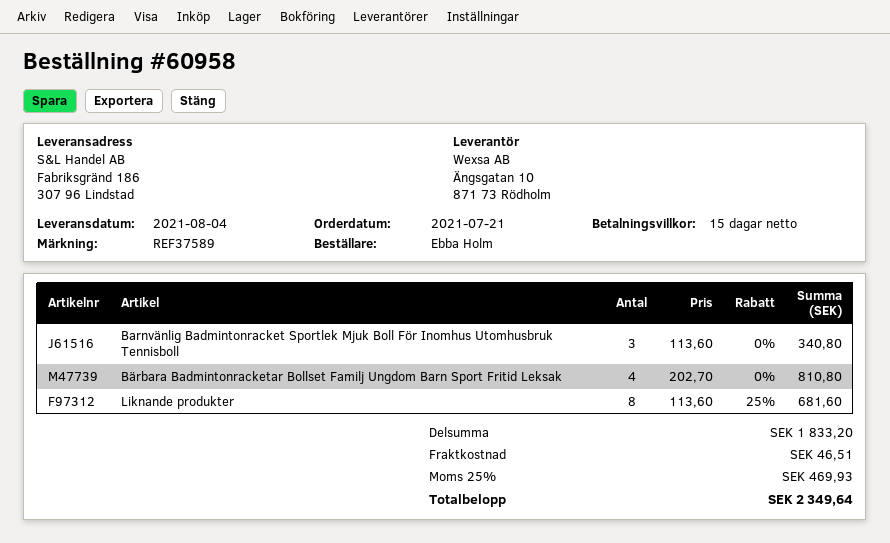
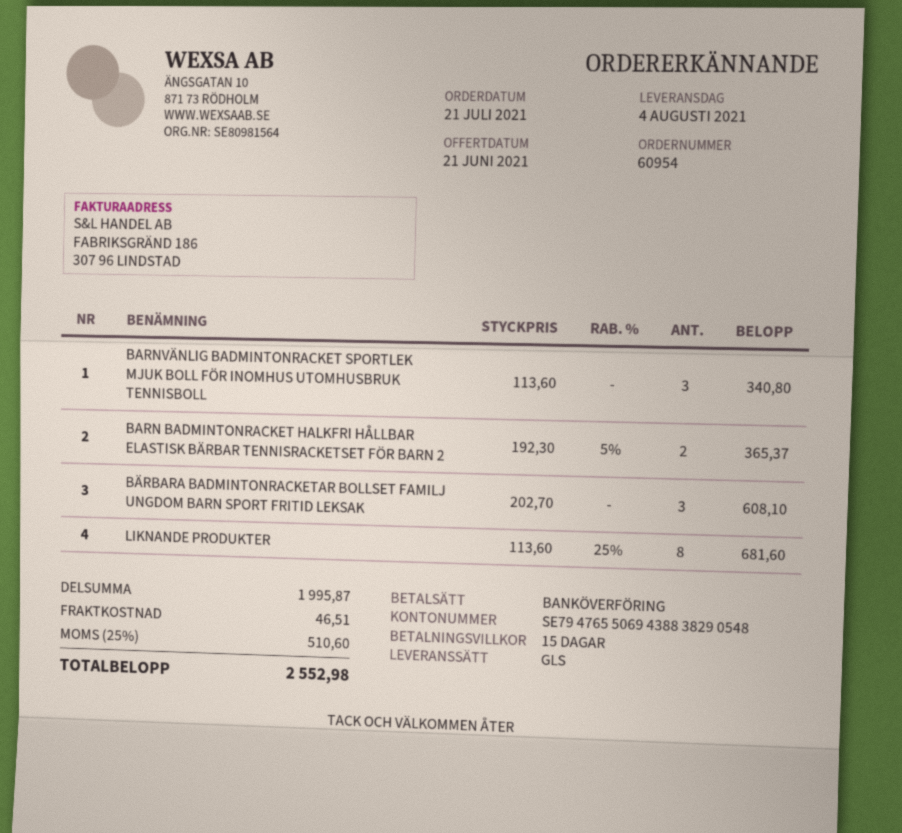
order number: 60958 -> 60954
Bärbara Badmintonracketar Bollset Familj Ungdom Barn Sport Fritid Leksak: 4 x 202.70 = 810.80 -> 3 x 202.70 = 608.10
BARN BADMINTONRACKET HALKFRI HÅLLBAR ELASTISK BÄRBAR TENNISRACKETSET FÖR BARN 2: none -> 2 x 192.30 - 5% = 365.37
subtotal: 1833.20 -> 1995.87
tax: 25% = 469.93 -> 25% = 510.60
total: 2349.64 -> 2552.98

